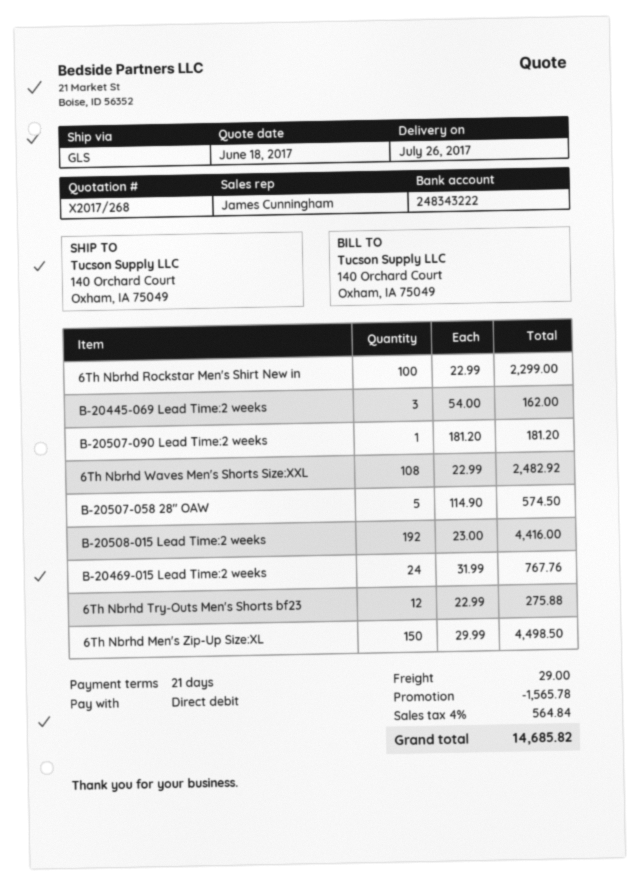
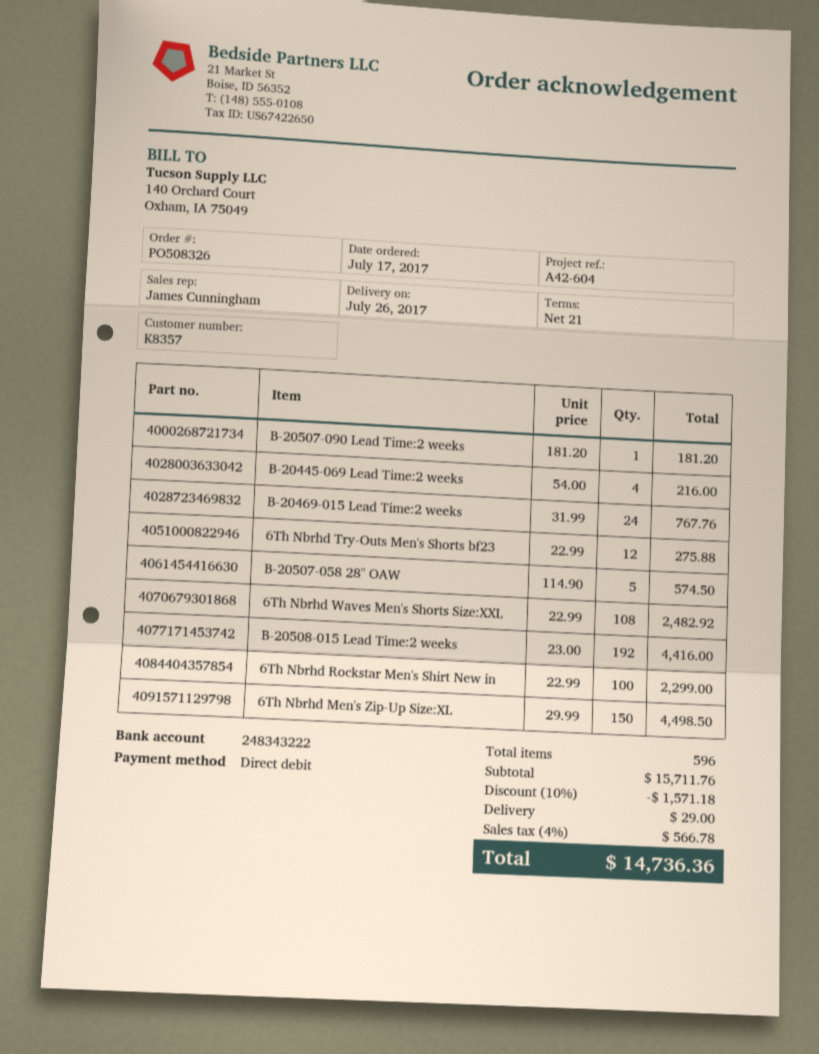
B-20445-069 Lead Time:2 weeks: 3 x 54.00 = 162.00 -> 4 x 54.00 = 216.00
discount: 1565.78 -> 1571.18
tax: 4% = 564.84 -> 4% = 566.78
total: 14685.82 -> 14736.36

